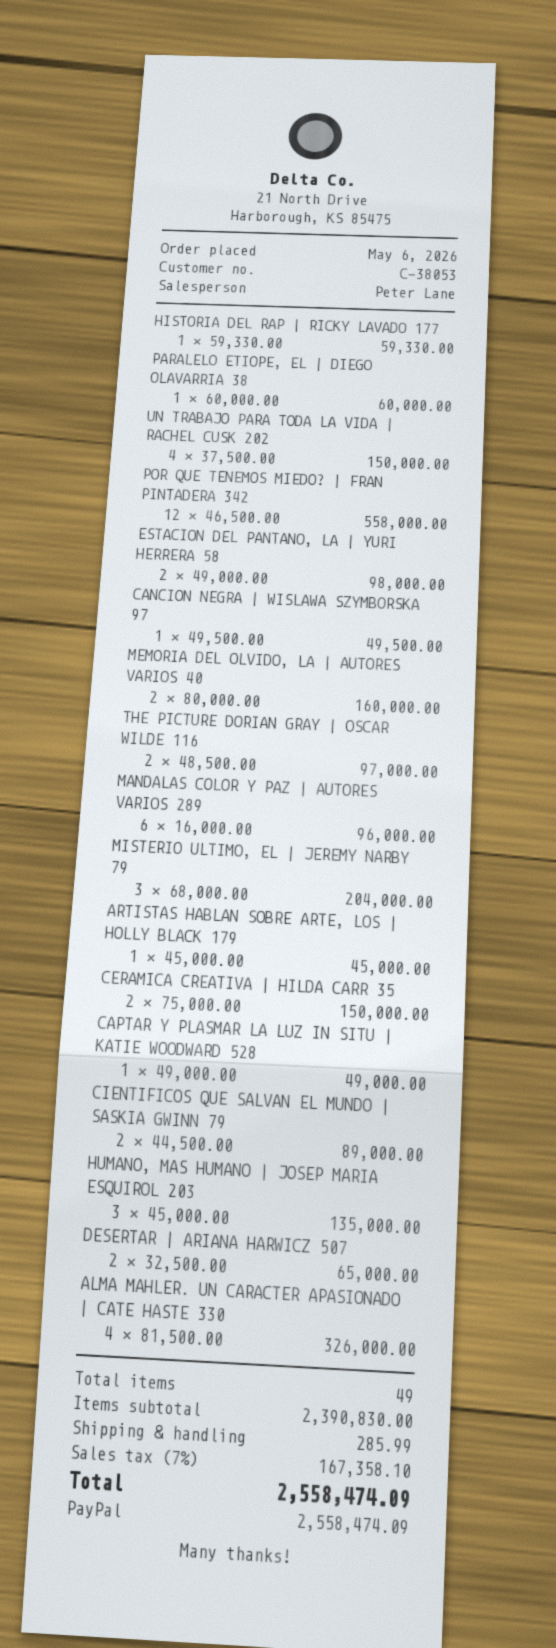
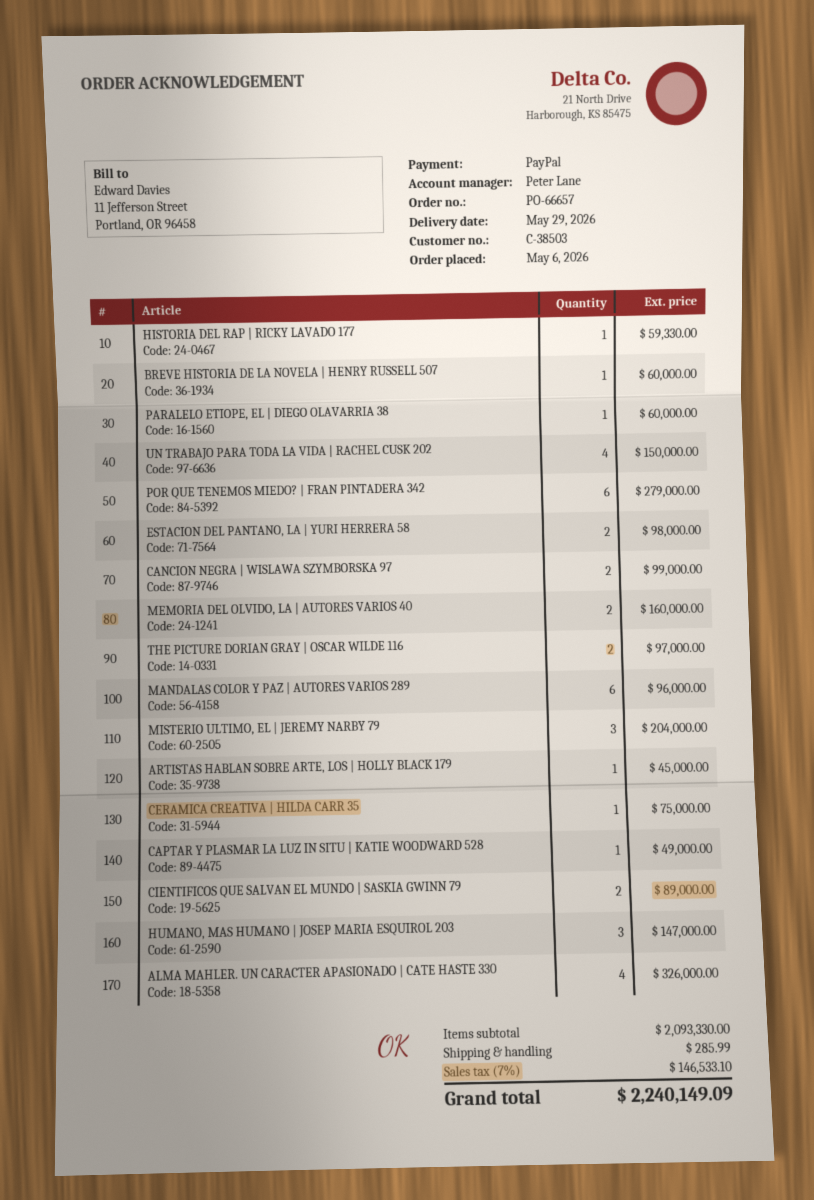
customer number: C-38053 -> C-38503
POR QUE TENEMOS MIEDO? | FRAN PINTADERA 342: 12 for 558000.00 -> 6 for 279000.00
CANCION NEGRA | WISLAWA SZYMBORSKA 97: 1 for 49500.00 -> 2 for 99000.00
CERAMICA CREATIVA | HILDA CARR 35: 2 for 150000.00 -> 1 for 75000.00
HUMANO, MAS HUMANO | JOSEP MARIA ESQUIROL 203: 3 for 135000.00 -> 3 for 147000.00
DESERTAR | ARIANA HARWICZ 507: 2 for 65000.00 -> none
BREVE HISTORIA DE LA NOVELA | HENRY RUSSELL 507: none -> 1 for 60000.00
subtotal: 2390830.00 -> 2093330.00
tax: 7% = 167358.10 -> 7% = 146533.10
total: 2558474.09 -> 2240149.09

